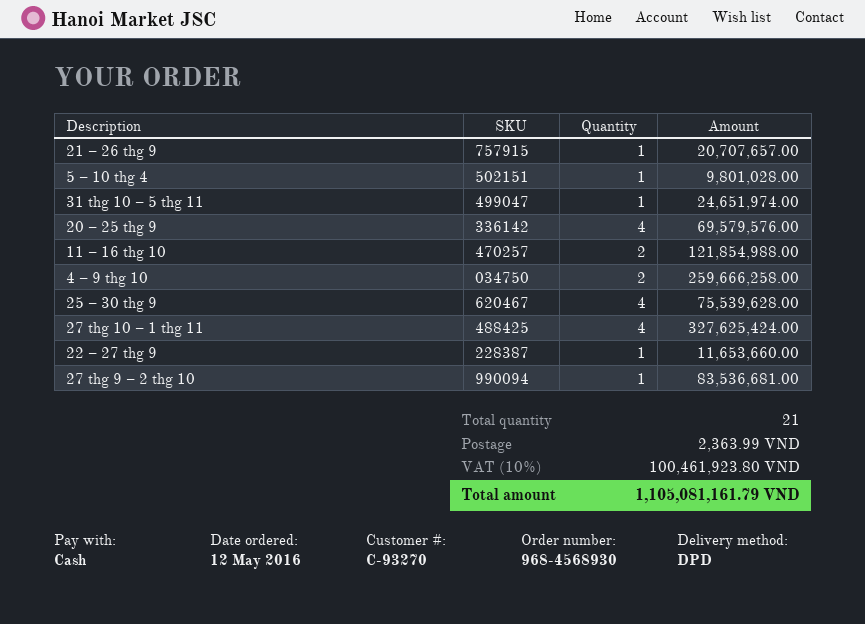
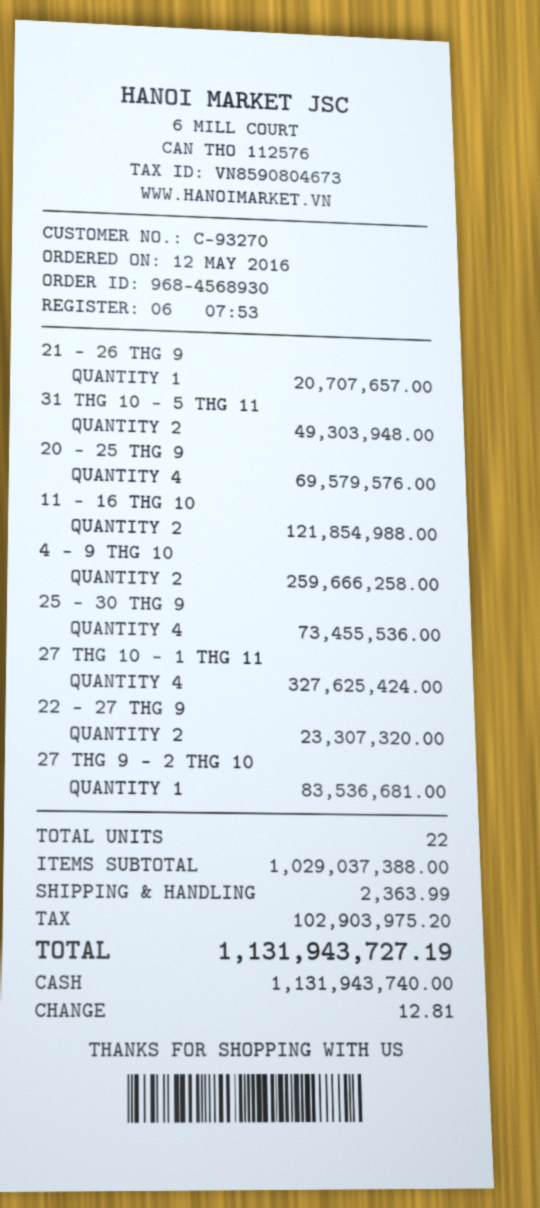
5 – 10 thg 4: 1 for 9801028.00 -> none
31 thg 10 – 5 thg 11: 1 for 24651974.00 -> 2 for 49303948.00
25 – 30 thg 9: 4 for 75539628.00 -> 4 for 73455536.00
22 – 27 thg 9: 1 for 11653660.00 -> 2 for 23307320.00
total quantity: 21 -> 22
tax: 100461923.80 -> 102903975.20
total: 1105081161.79 -> 1131943727.19

